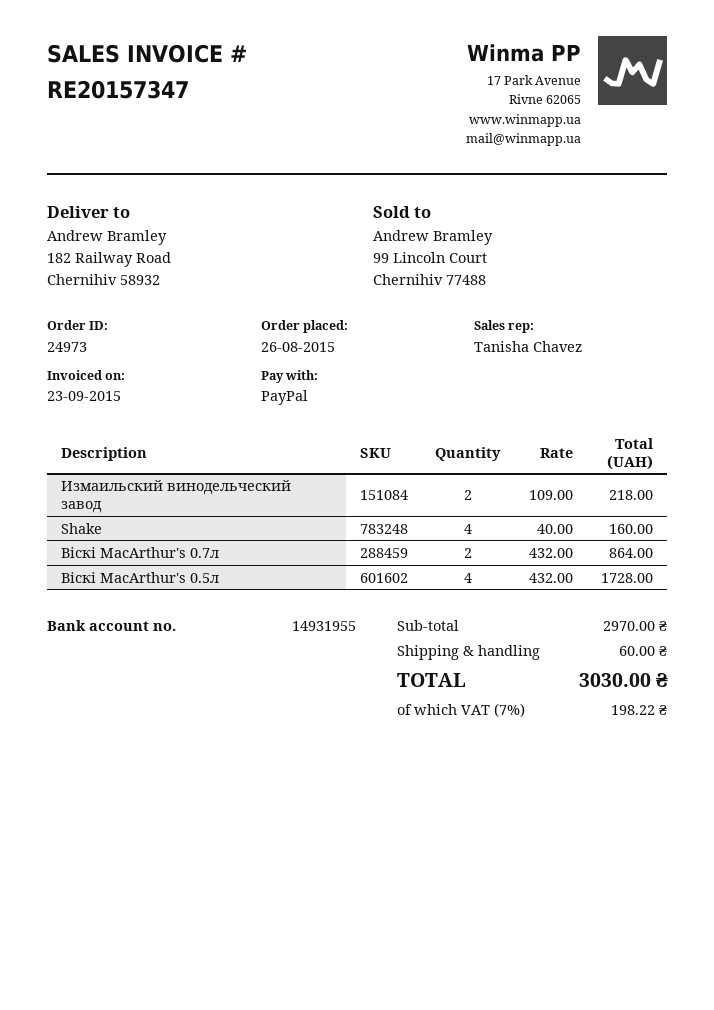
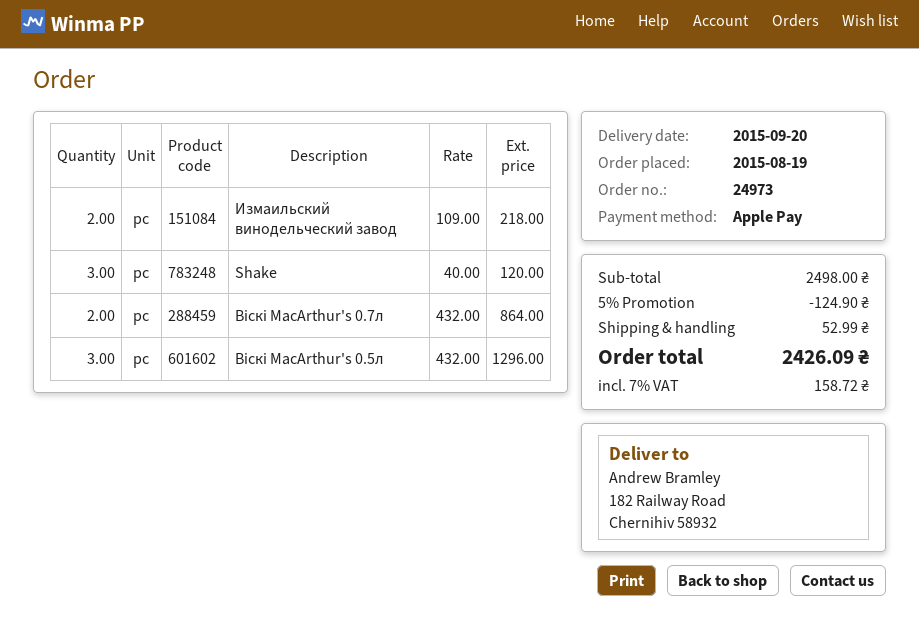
order date: 2015-08-26 -> 2015-08-19
payment method: PayPal -> Apple Pay
Shake: 4 x 40.00 = 160.00 -> 3 x 40.00 = 120.00
Віскі MacArthur's 0.5л: 4 x 432.00 = 1728.00 -> 3 x 432.00 = 1296.00
subtotal: 2970.00 -> 2498.00
discount: none -> 5% = 124.90
shipping: 60.00 -> 52.99
tax: 7% = 198.22 -> 7% = 158.72
total: 3030.00 -> 2426.09

